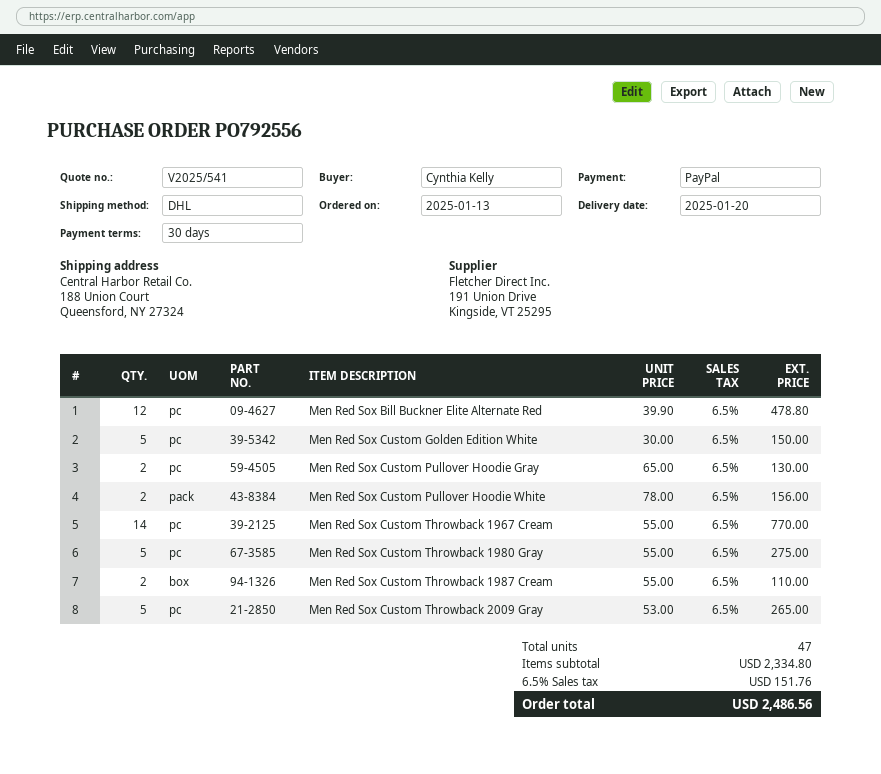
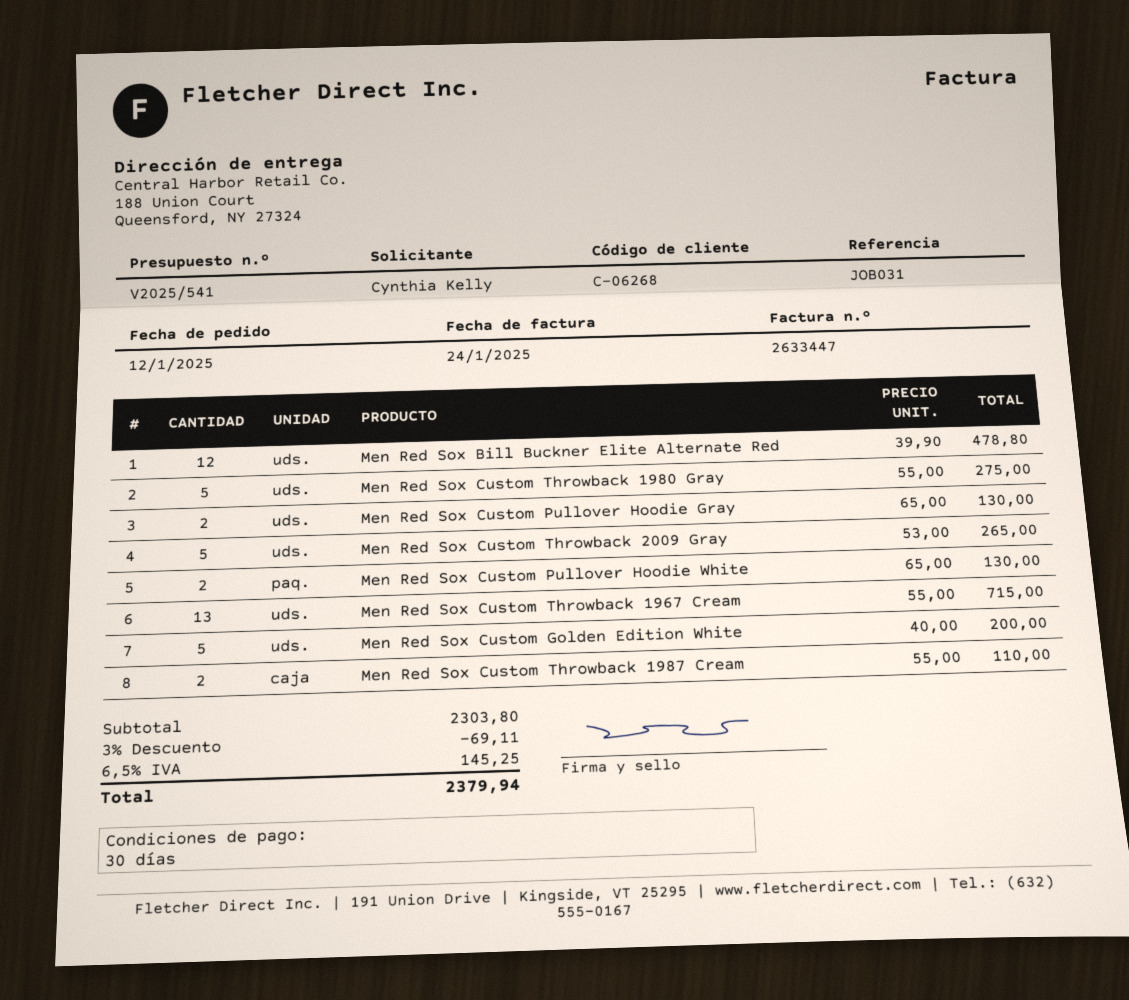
order date: 2025-01-13 -> 2025-01-12
Men Red Sox Custom Golden Edition White: 5 x 30.00 = 150.00 -> 5 x 40.00 = 200.00
Men Red Sox Custom Pullover Hoodie White: 2 x 78.00 = 156.00 -> 2 x 65.00 = 130.00
Men Red Sox Custom Throwback 1967 Cream: 14 x 55.00 = 770.00 -> 13 x 55.00 = 715.00
subtotal: 2334.80 -> 2303.80
discount: none -> 3% = 69.11
tax: 6.5% = 151.76 -> 6.5% = 145.25
total: 2486.56 -> 2379.94

